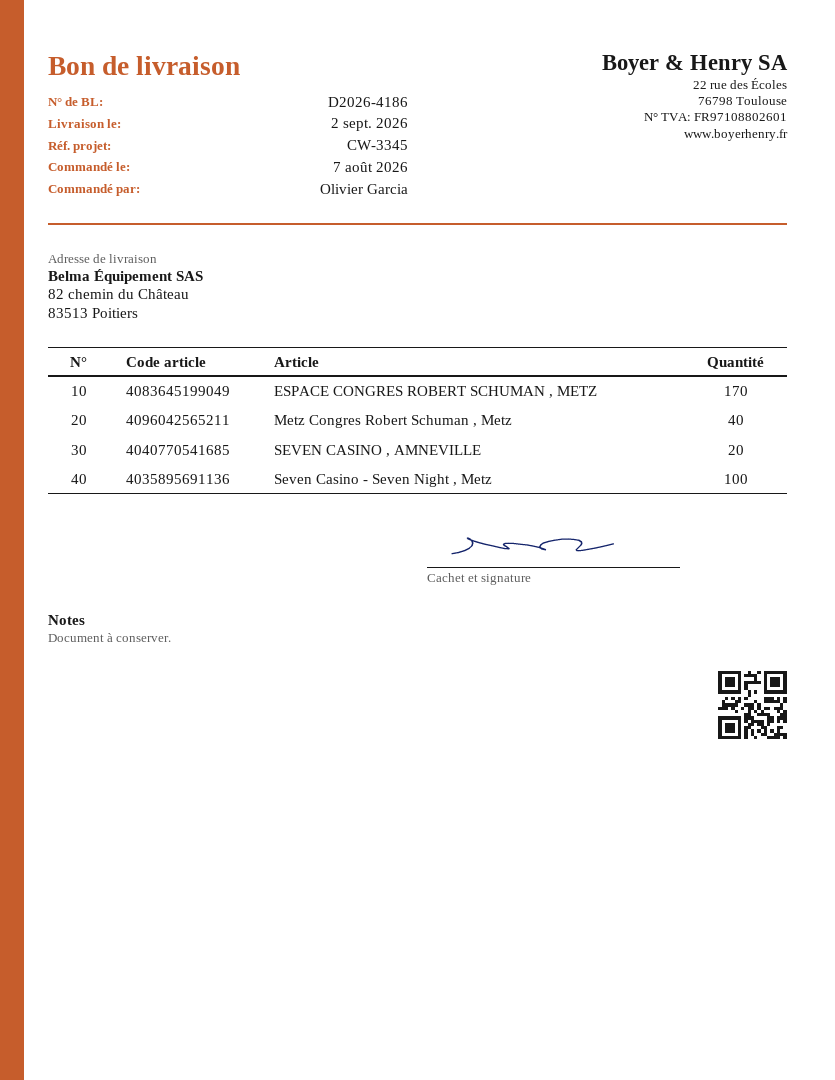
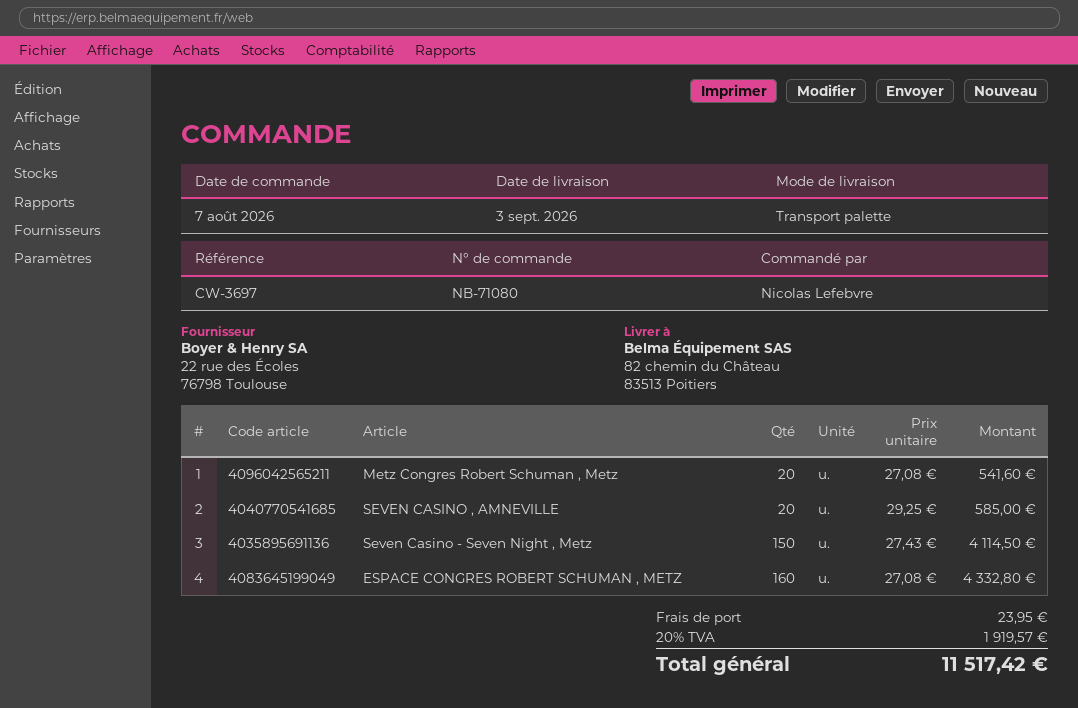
delivery date: 2026-09-02 -> 2026-09-03
reference: CW-3345 -> CW-3697
ordered by: Olivier Garcia -> Nicolas Lefebvre
ESPACE CONGRES ROBERT SCHUMAN , METZ: 170 -> 160
Metz Congres Robert Schuman , Metz: 40 -> 20
Seven Casino - Seven Night , Metz: 100 -> 150

